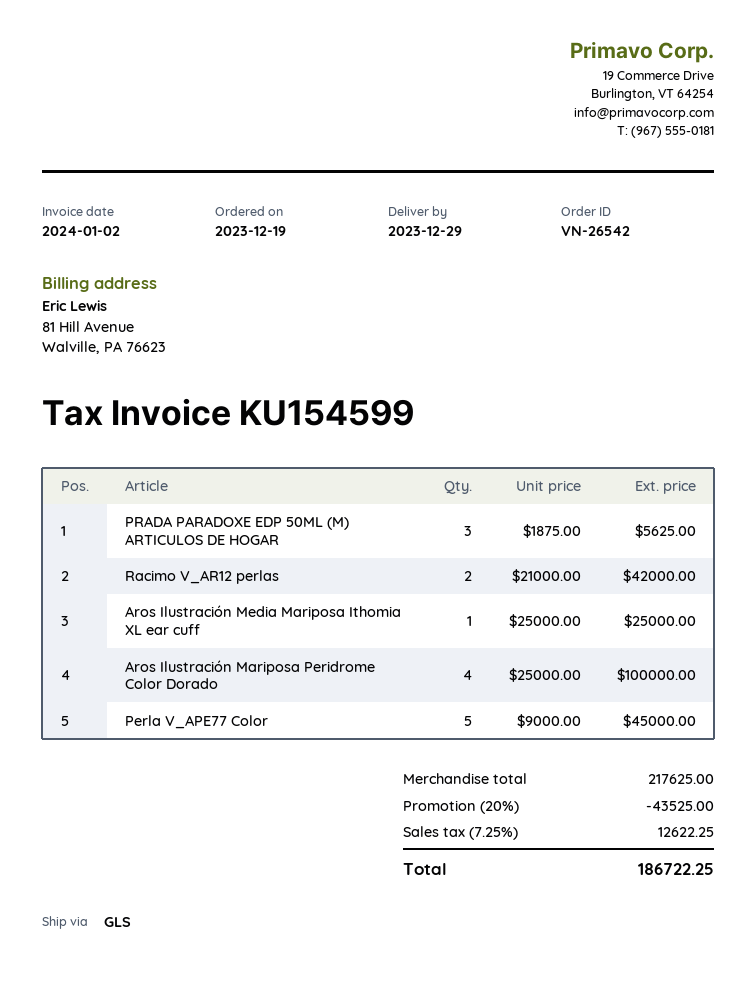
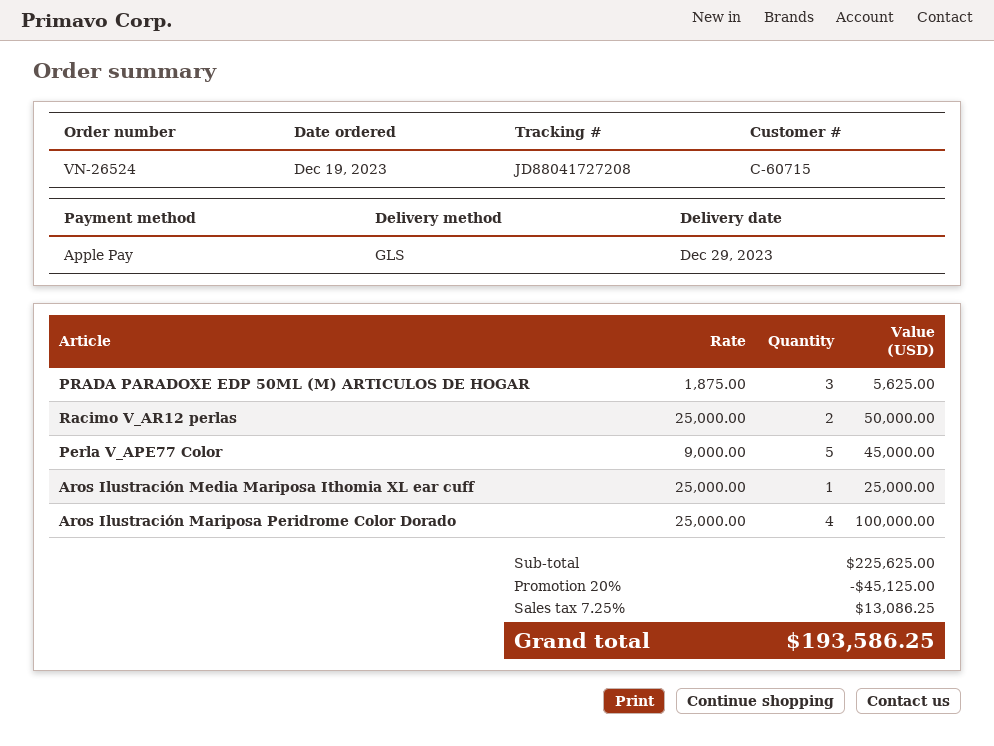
order number: VN-26542 -> VN-26524
Racimo V_AR12 perlas: 2 x 21000.00 = 42000.00 -> 2 x 25000.00 = 50000.00
subtotal: 217625.00 -> 225625.00
discount: 20% = 43525.00 -> 20% = 45125.00
tax: 7.25% = 12622.25 -> 7.25% = 13086.25
total: 186722.25 -> 193586.25

